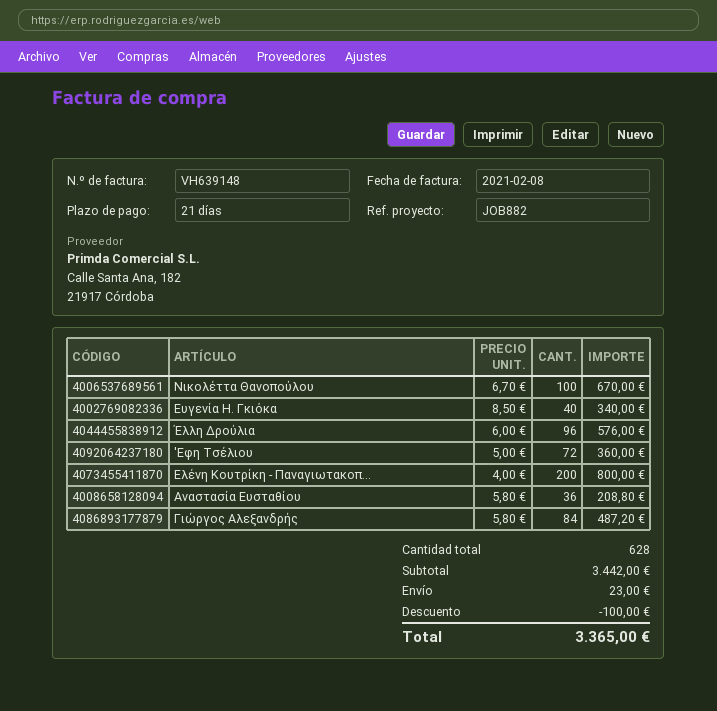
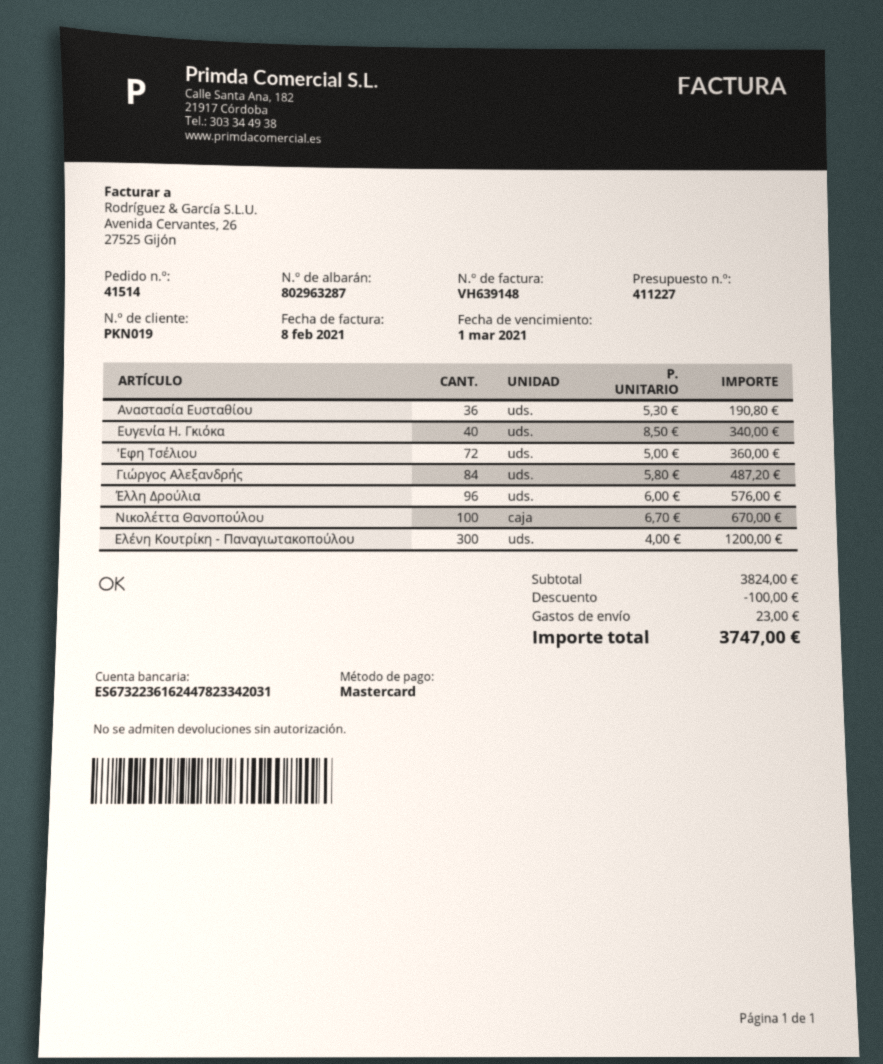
Ελένη Κουτρίκη - Παναγιωτακοπ...: 200 x 4.00 = 800.00 -> 300 x 4.00 = 1200.00
Αναστασία Ευσταθίου: 36 x 5.80 = 208.80 -> 36 x 5.30 = 190.80
subtotal: 3442.00 -> 3824.00
total: 3365.00 -> 3747.00

